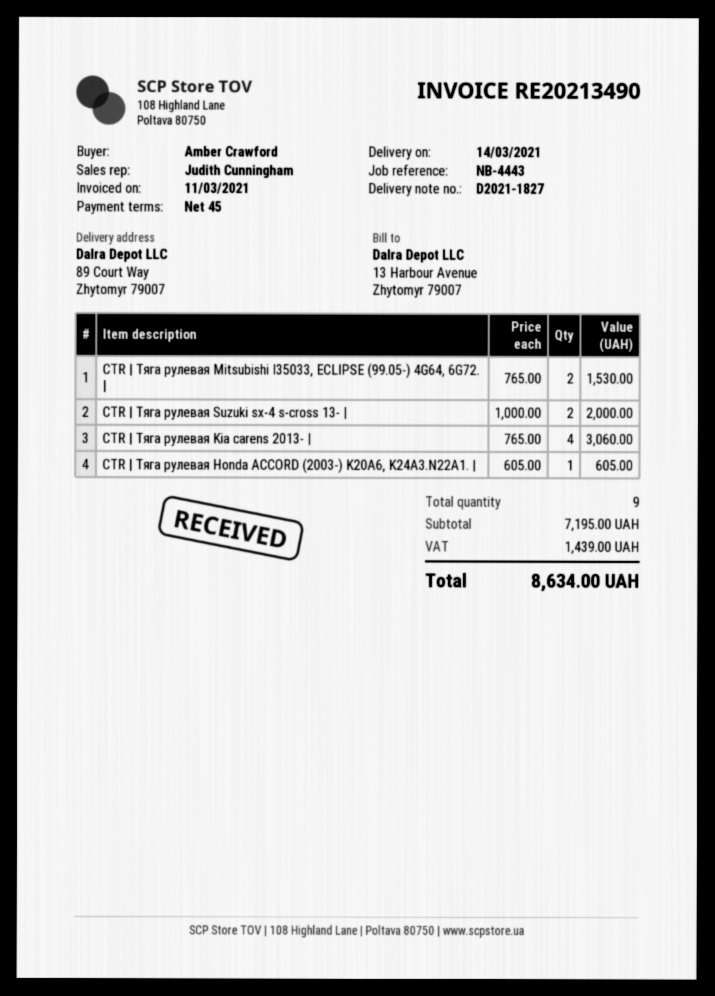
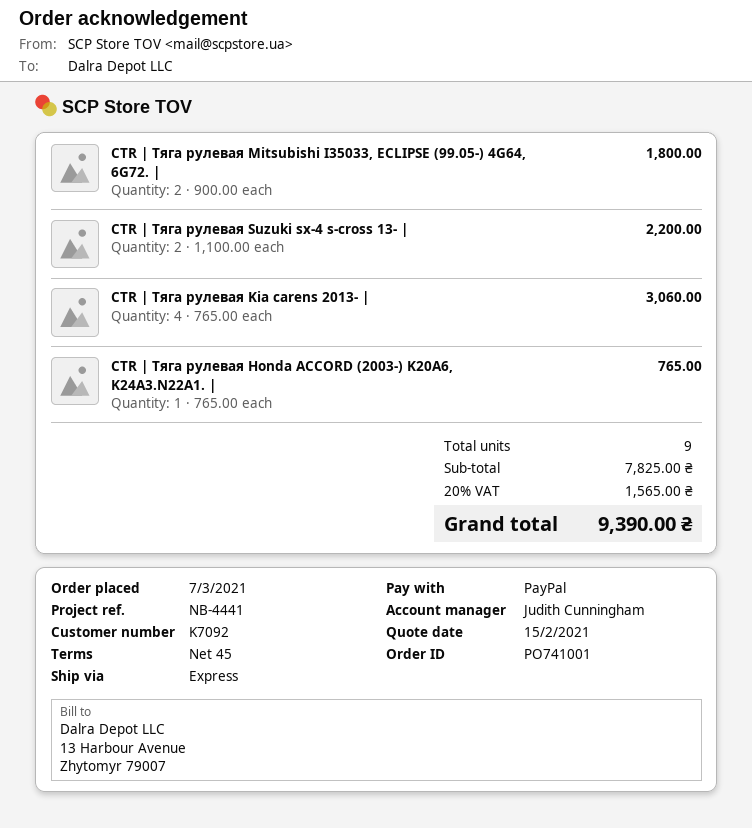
reference: NB-4443 -> NB-4441
CTR | Тяга рулевая Mitsubishi I35033, ECLIPSE (99.05-) 4G64, 6G72. |: 2 x 765.00 = 1530.00 -> 2 x 900.00 = 1800.00
CTR | Тяга рулевая Suzuki sx-4 s-cross 13- |: 2 x 1000.00 = 2000.00 -> 2 x 1100.00 = 2200.00
CTR | Тяга рулевая Honda ACCORD (2003-) K20A6, K24A3.N22A1. |: 1 x 605.00 = 605.00 -> 1 x 765.00 = 765.00
subtotal: 7195.00 -> 7825.00
tax: 1439.00 -> 1565.00
total: 8634.00 -> 9390.00

